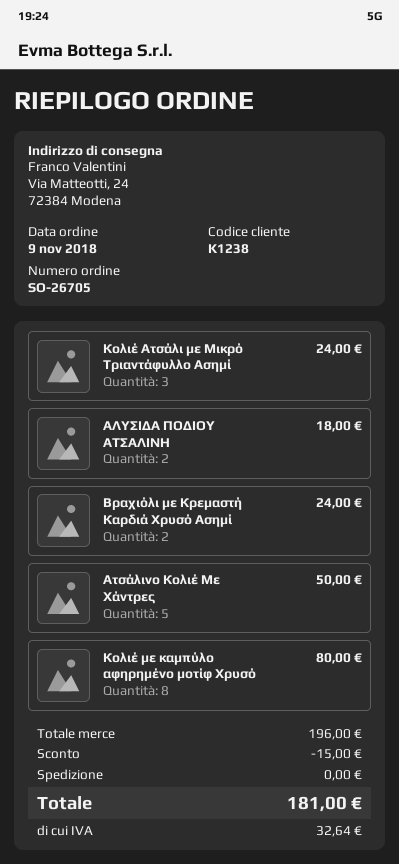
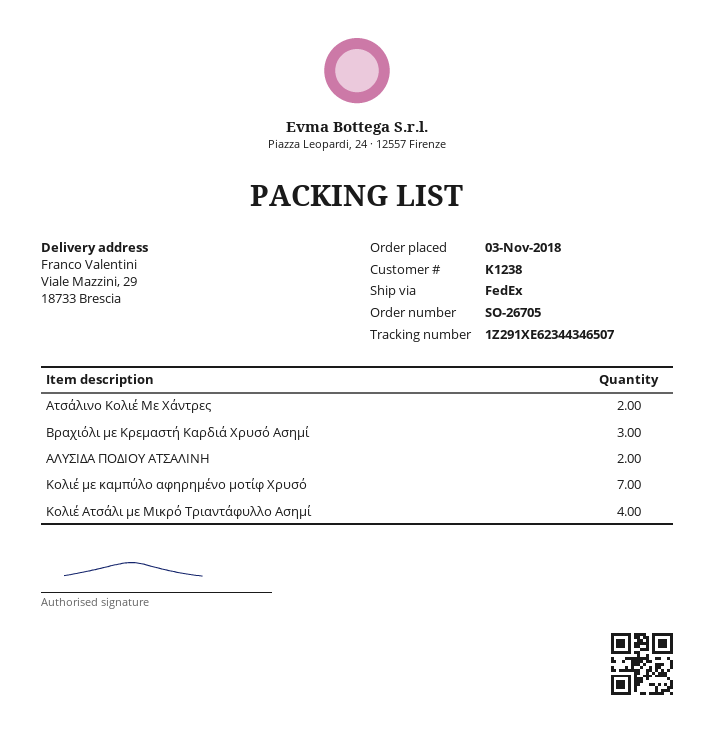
order date: 2018-11-09 -> 2018-11-03
ship to: Via Matteotti, 24, 72384 Modena -> Viale Mazzini, 29, 18733 Brescia
Κολιέ Ατσάλι με Μικρό Τριαντάφυλλο Ασημί: 3 -> 4
Βραχιόλι με Κρεμαστή Καρδιά Χρυσό Ασημί: 2 -> 3
Ατσάλινο Κολιέ Με Χάντρες: 5 -> 2
Κολιέ με καμπύλο αφηρημένο μοτίφ Χρυσό: 8 -> 7

